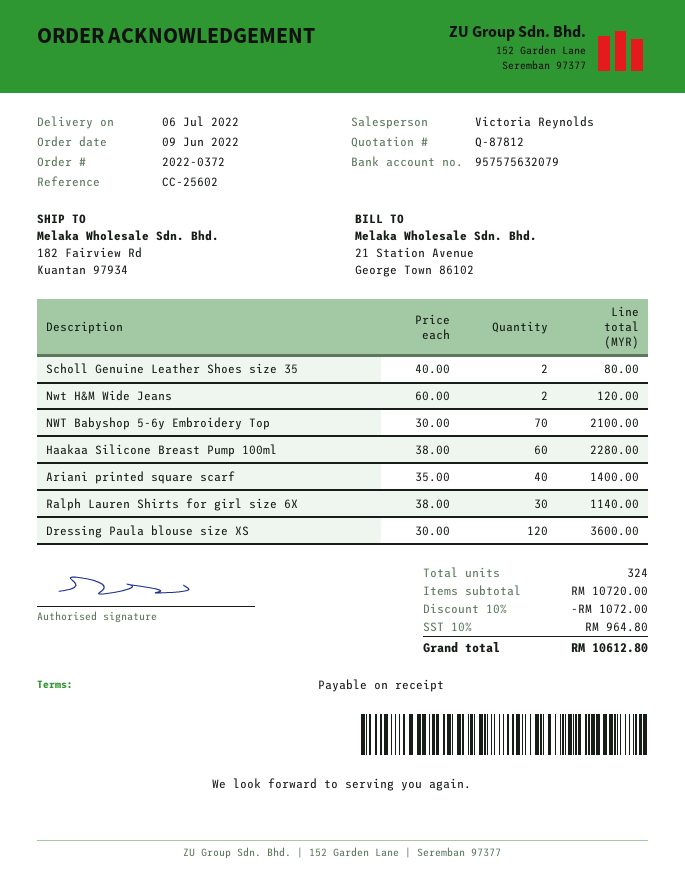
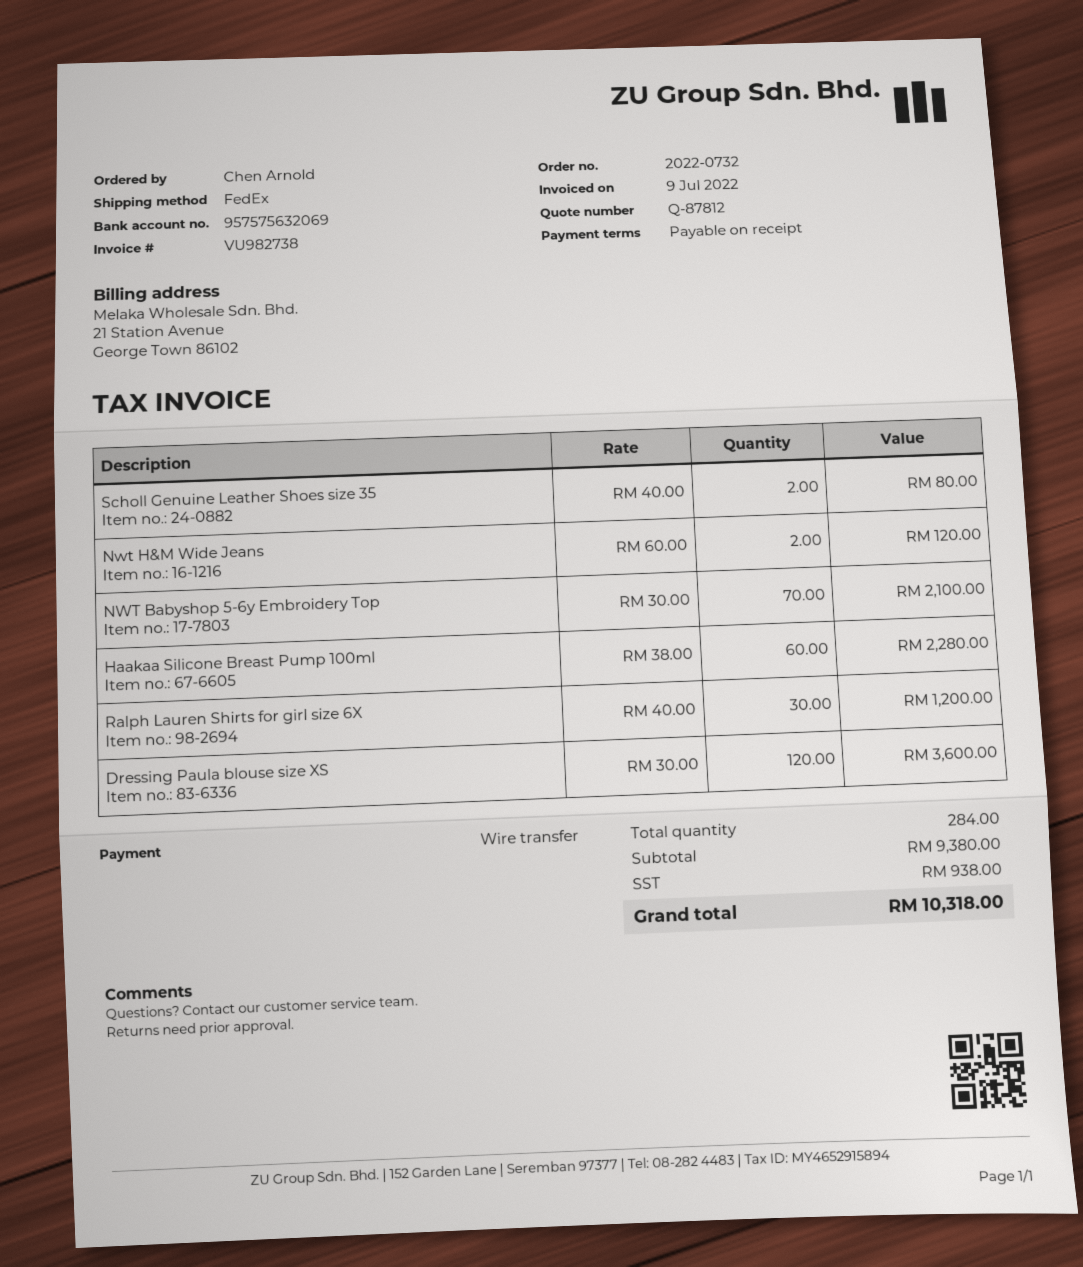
order number: 2022-0372 -> 2022-0732
bank account: 957575632079 -> 957575632069
Ariani printed square scarf: 40 x 35.00 = 1400.00 -> none
Ralph Lauren Shirts for girl size 6X: 30 x 38.00 = 1140.00 -> 30 x 40.00 = 1200.00
total quantity: 324 -> 284
subtotal: 10720.00 -> 9380.00
discount: 10% = 1072.00 -> none
tax: 964.80 -> 938.00
total: 10612.80 -> 10318.00

